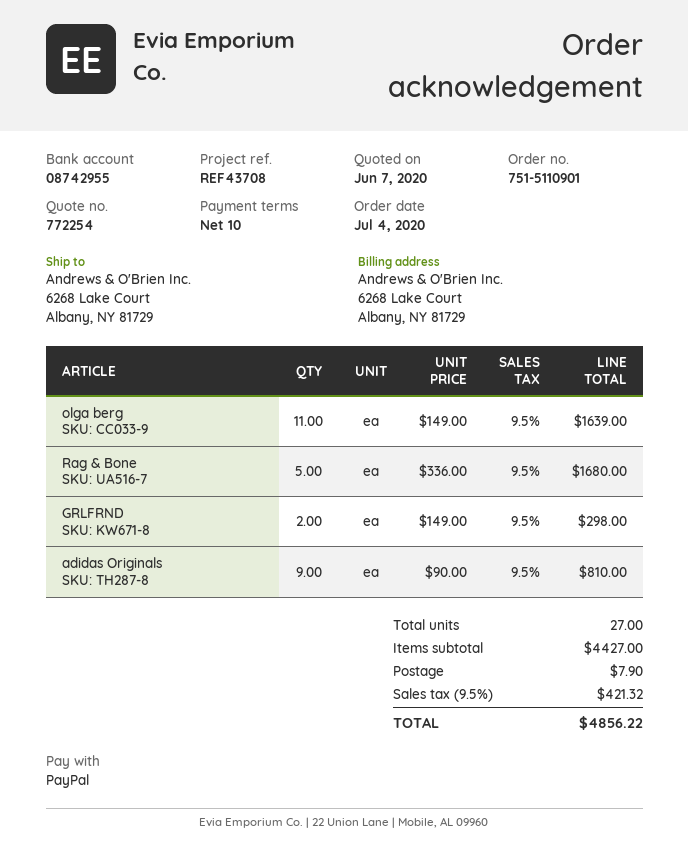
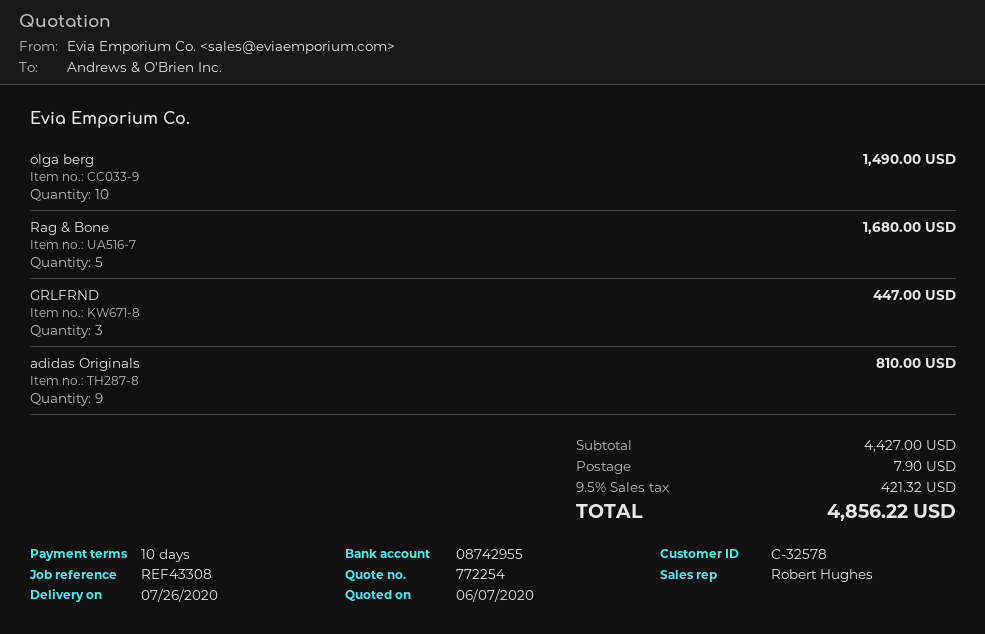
reference: REF43708 -> REF43308
olga berg: 11 for 1639.00 -> 10 for 1490.00
GRLFRND: 2 for 298.00 -> 3 for 447.00

